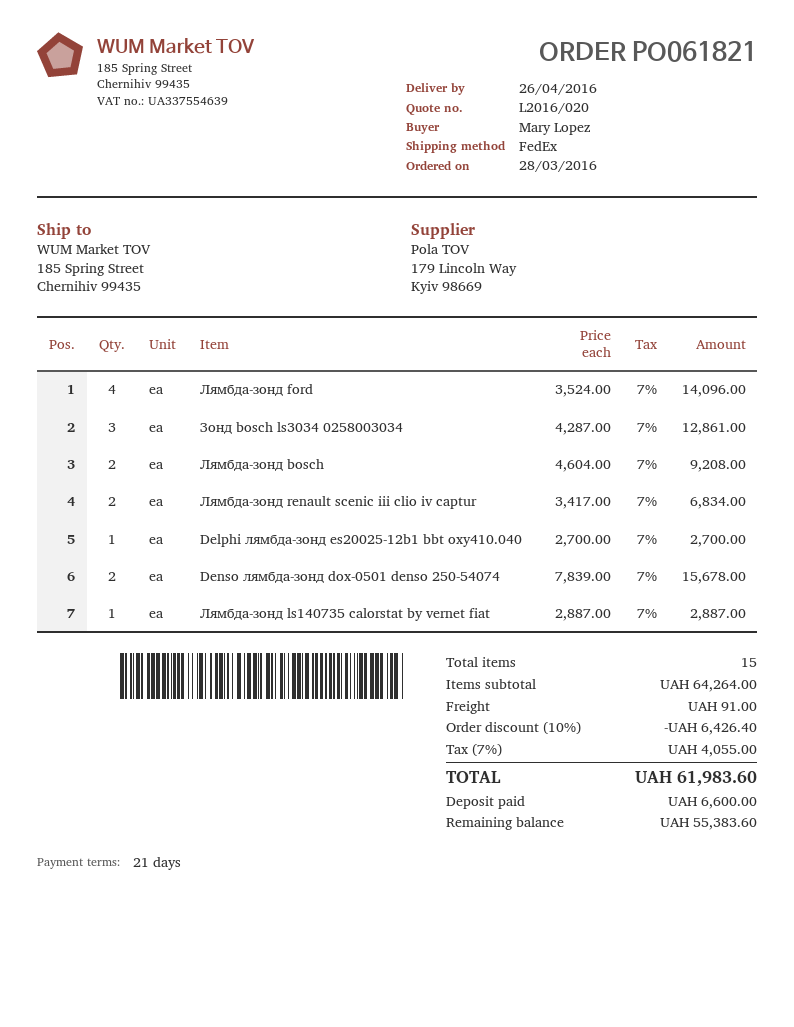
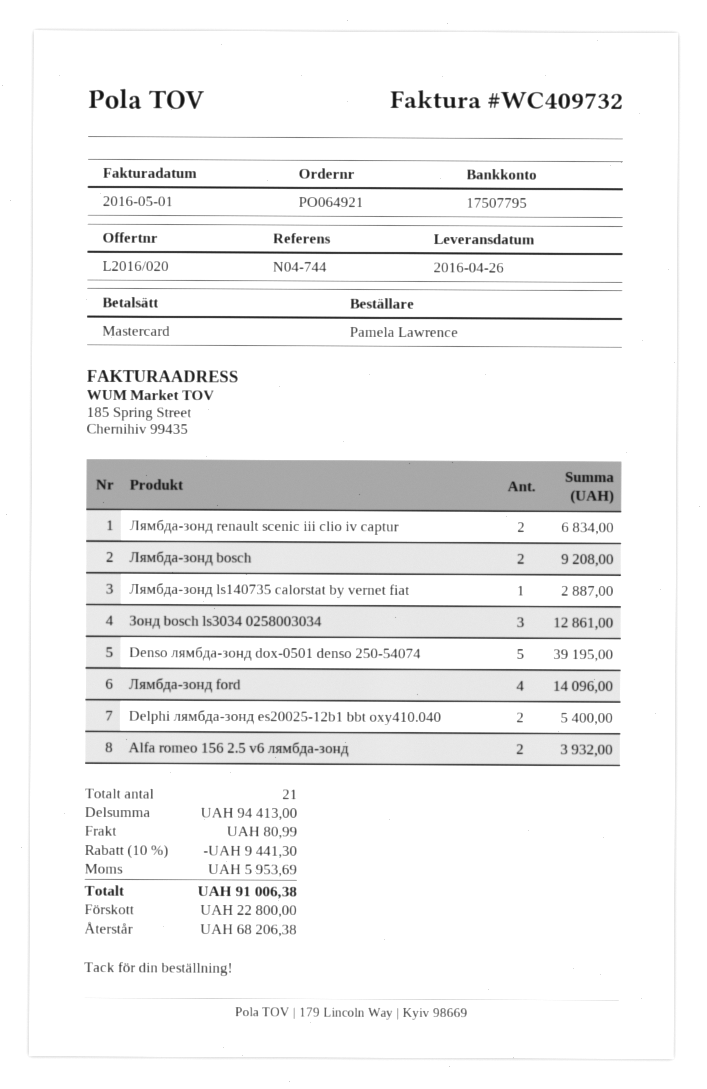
order number: PO061821 -> PO064921
ordered by: Mary Lopez -> Pamela Lawrence
Delphi лямбда-зонд es20025-12b1 bbt oxy410.040: 1 for 2700.00 -> 2 for 5400.00
Denso лямбда-зонд dox-0501 denso 250-54074: 2 for 15678.00 -> 5 for 39195.00
Alfa romeo 156 2.5 v6 лямбда-зонд: none -> 2 for 3932.00
total quantity: 15 -> 21
subtotal: 64264.00 -> 94413.00
discount: 10% = 6426.40 -> 10% = 9441.30
shipping: 91.00 -> 80.99
tax: 4055.00 -> 5953.69
total: 61983.60 -> 91006.38
deposit: 6600.00 -> 22800.00
balance: 55383.60 -> 68206.38

